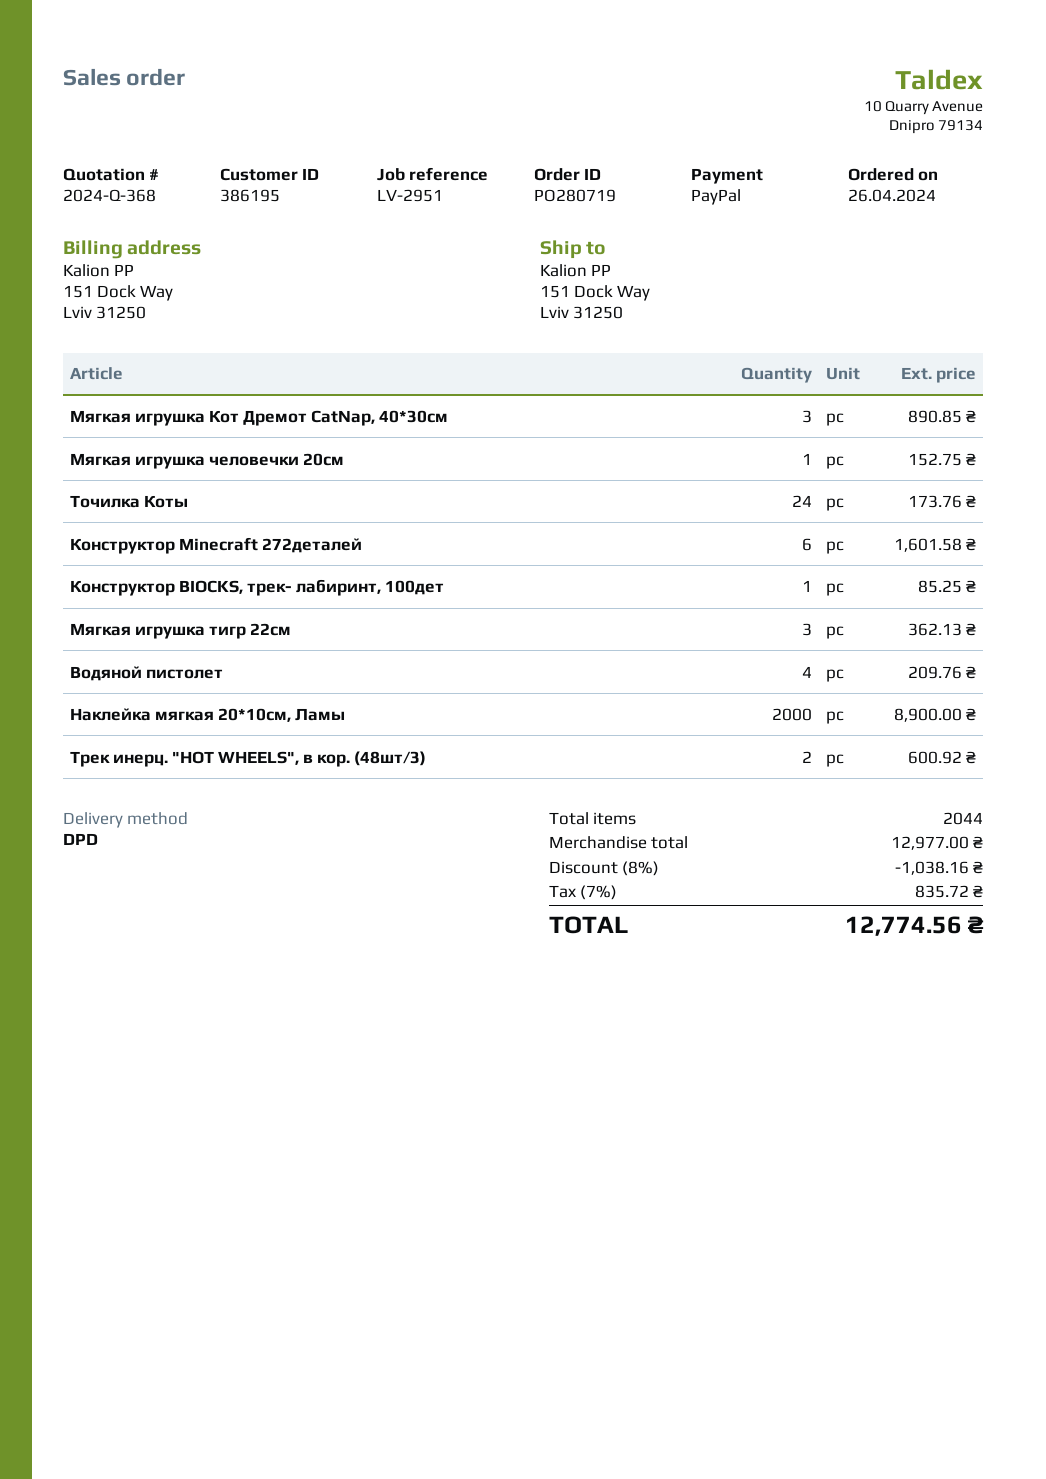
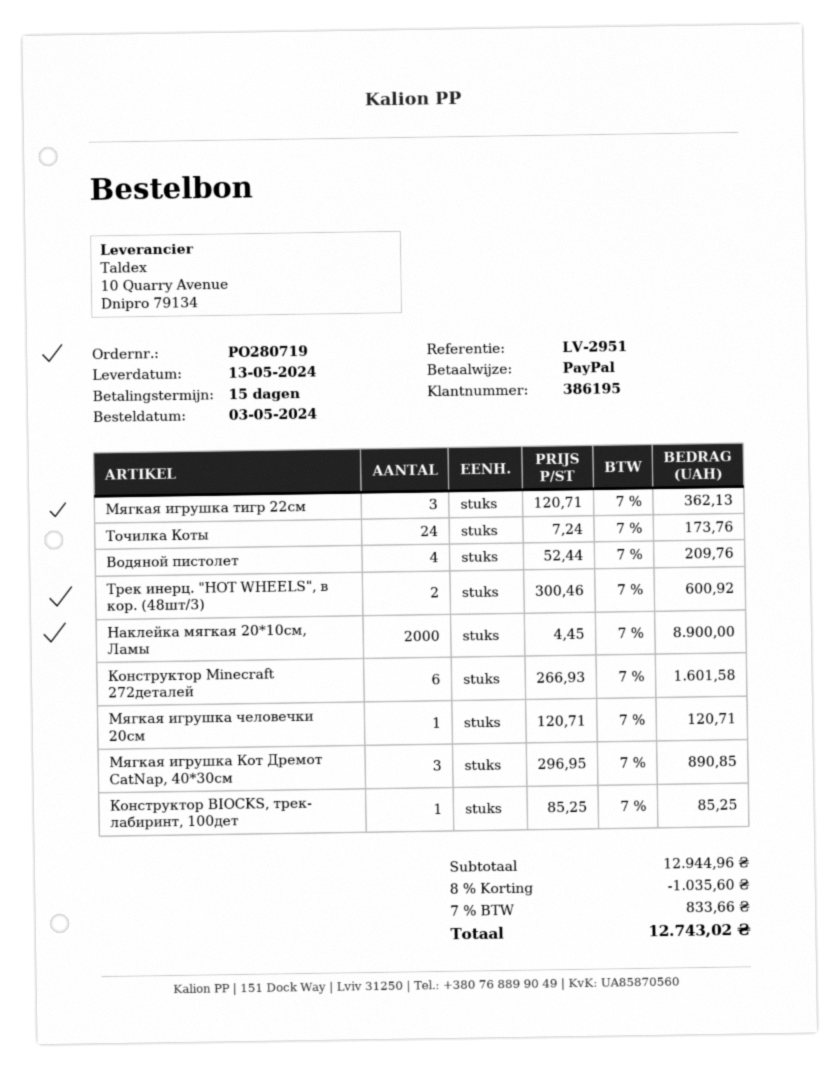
order date: 2024-04-26 -> 2024-05-03
Мягкая игрушка человечки 20см: 1 for 152.75 -> 1 for 120.71
subtotal: 12977.00 -> 12944.96
discount: 8% = 1038.16 -> 8% = 1035.60
tax: 7% = 835.72 -> 7% = 833.66
total: 12774.56 -> 12743.02

